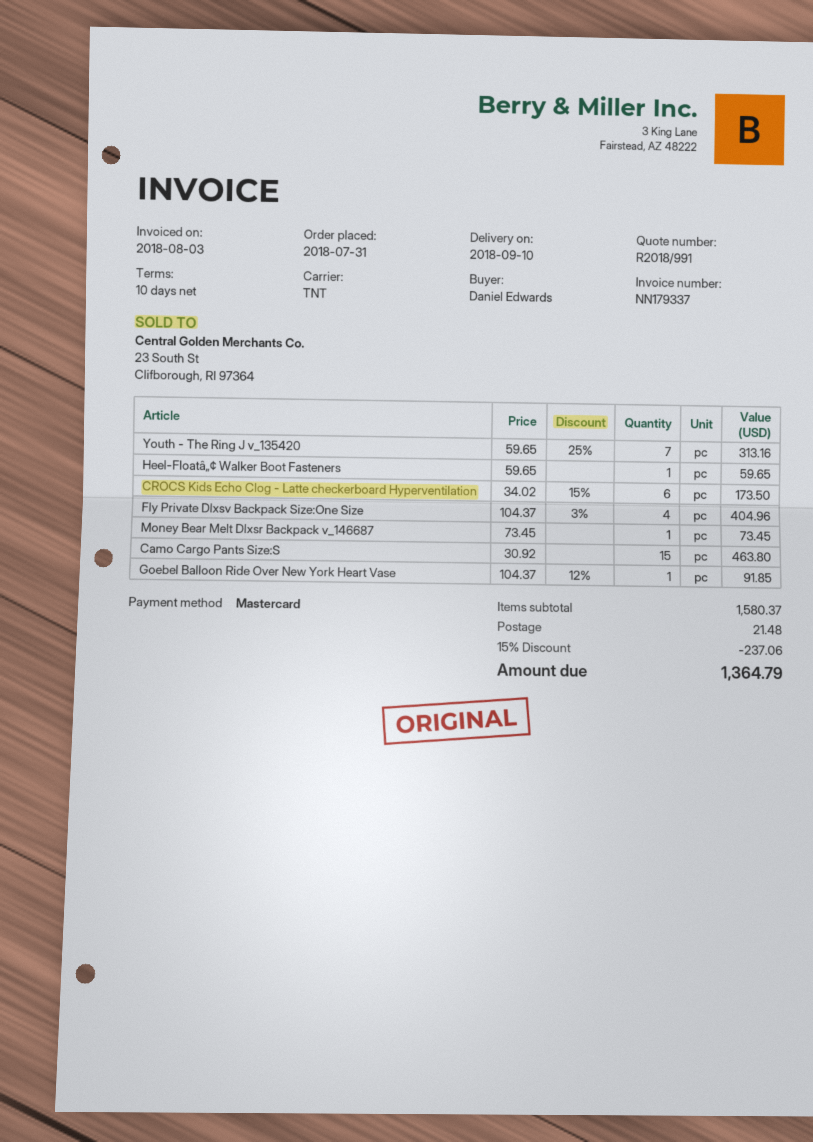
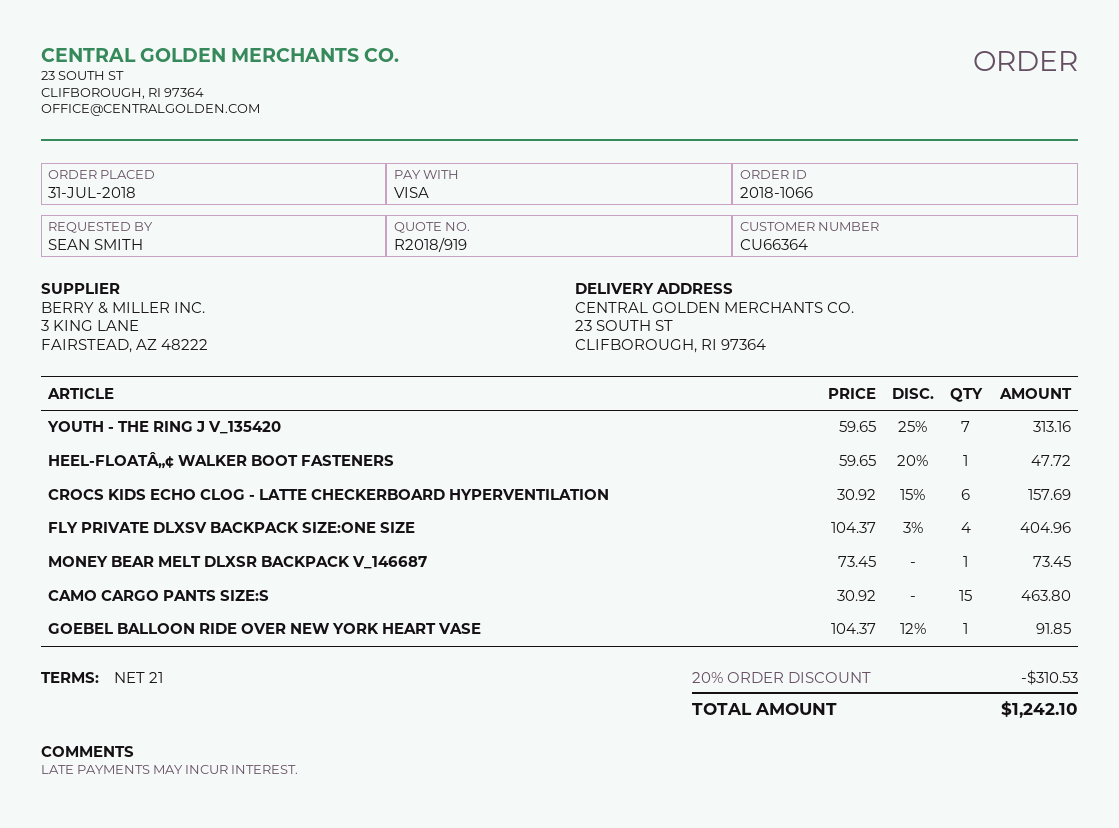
quote number: R2018/991 -> R2018/919
payment terms: 10 days -> 21 days
ordered by: Daniel Edwards -> SEAN SMITH
payment method: Mastercard -> Visa
Heel-Floatâ„¢ Walker Boot Fasteners: 1 x 59.65 = 59.65 -> 1 x 59.65 - 20% = 47.72
CROCS Kids Echo Clog - Latte checkerboard Hyperventilation: 6 x 34.02 - 15% = 173.50 -> 6 x 30.92 - 15% = 157.69
discount: 15% = 237.06 -> 20% = 310.53
shipping: 21.48 -> none
total: 1364.79 -> 1242.10

